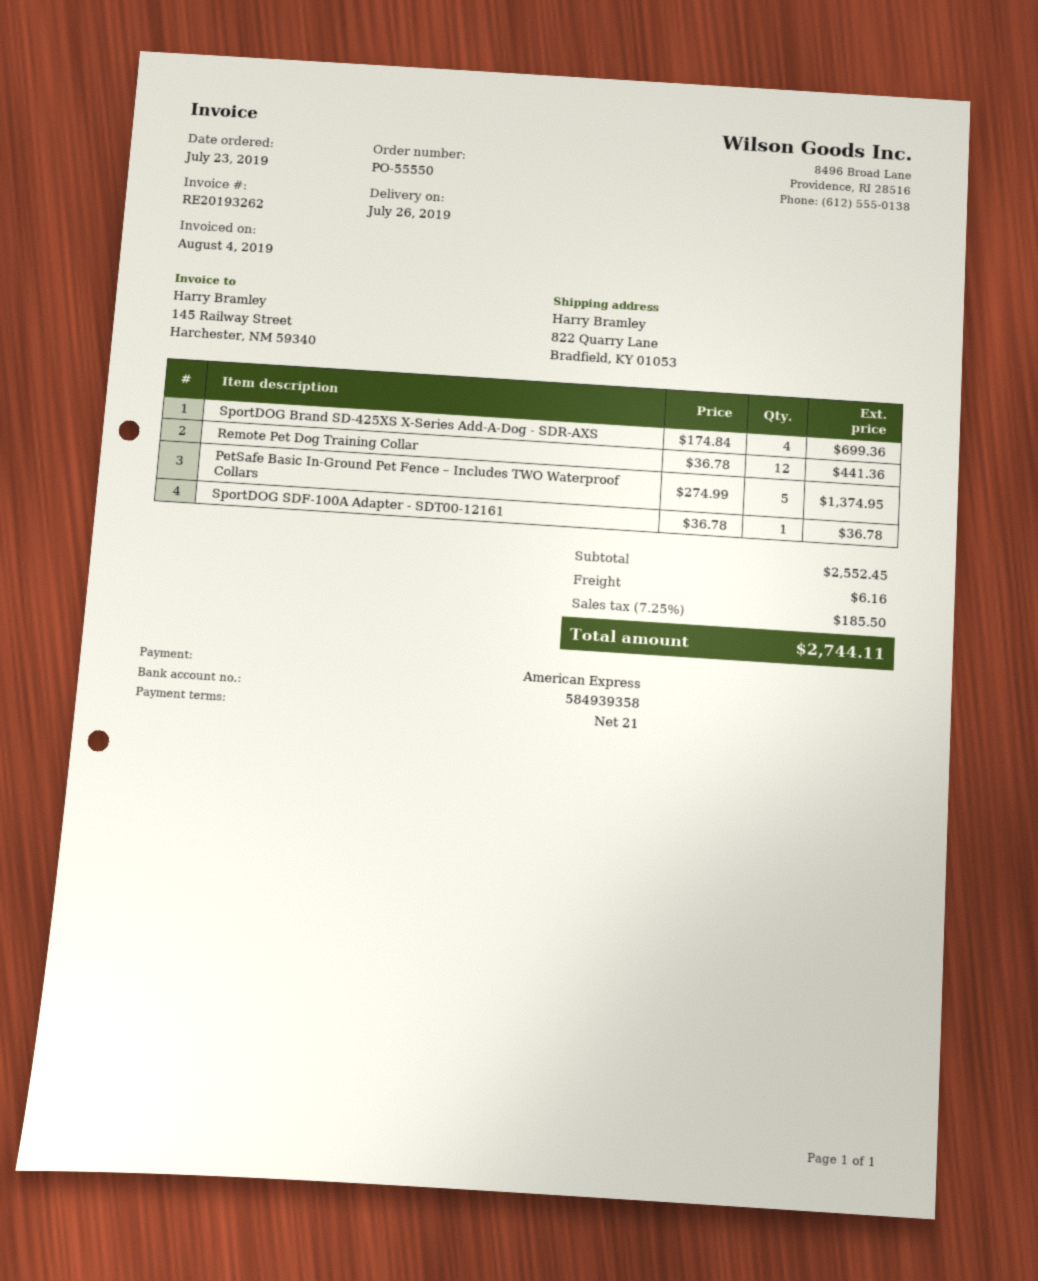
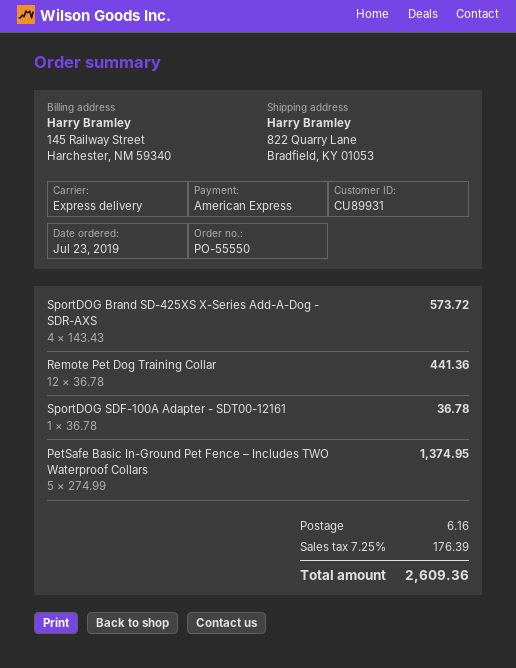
SportDOG Brand SD-425XS X-Series Add-A-Dog - SDR-AXS: 4 x 174.84 = 699.36 -> 4 x 143.43 = 573.72
tax: 7.25% = 185.50 -> 7.25% = 176.39
total: 2744.11 -> 2609.36

